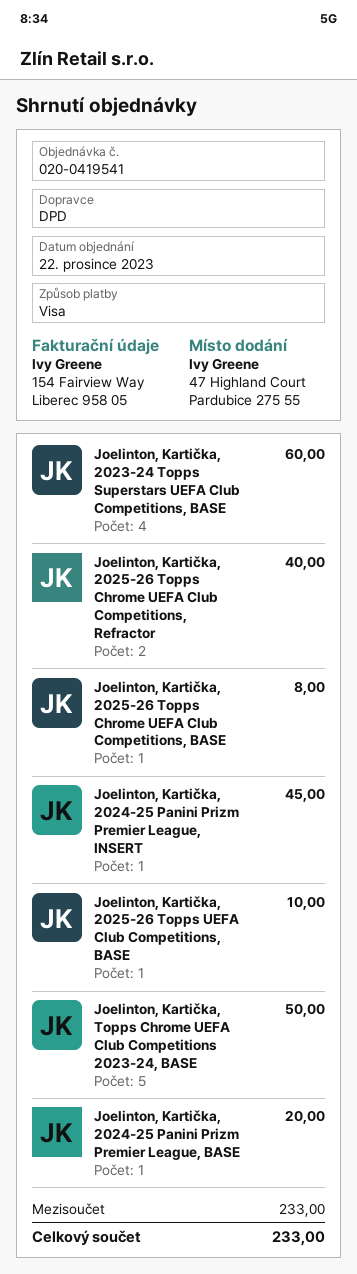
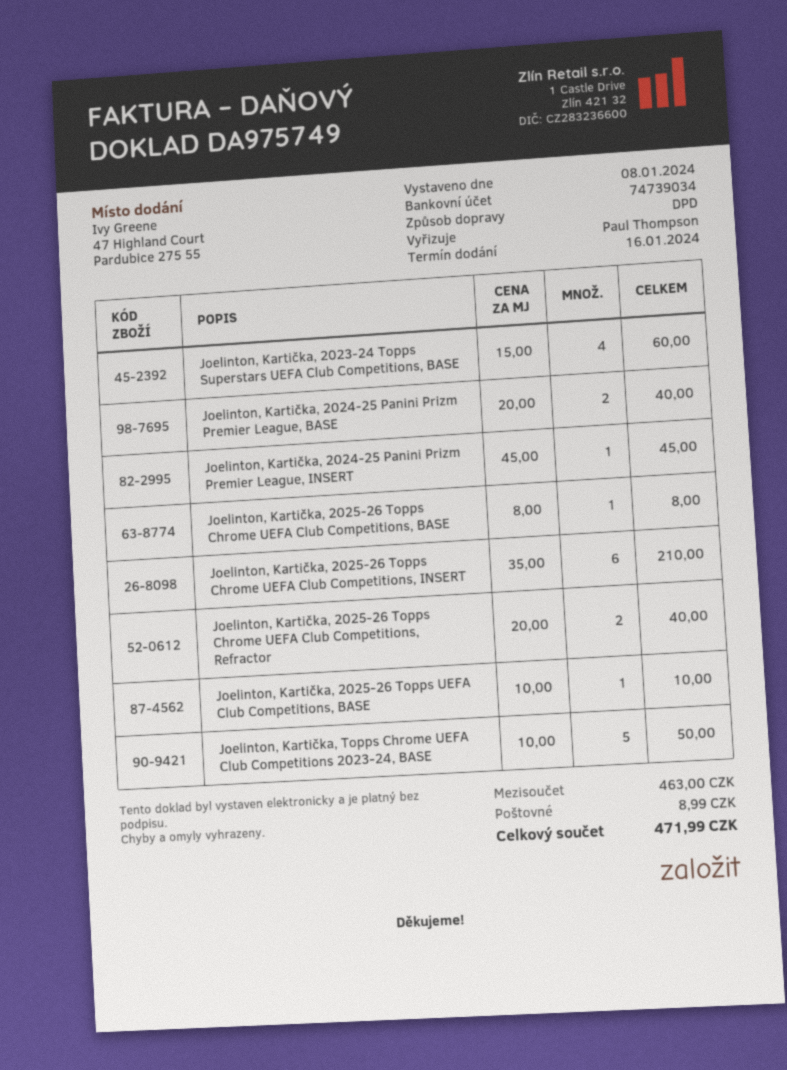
Joelinton, Kartička, 2024-25 Panini Prizm Premier League, BASE: 1 for 20.00 -> 2 for 40.00
Joelinton, Kartička, 2025-26 Topps Chrome UEFA Club Competitions, INSERT: none -> 6 for 210.00
subtotal: 233.00 -> 463.00
shipping: none -> 8.99
total: 233.00 -> 471.99

